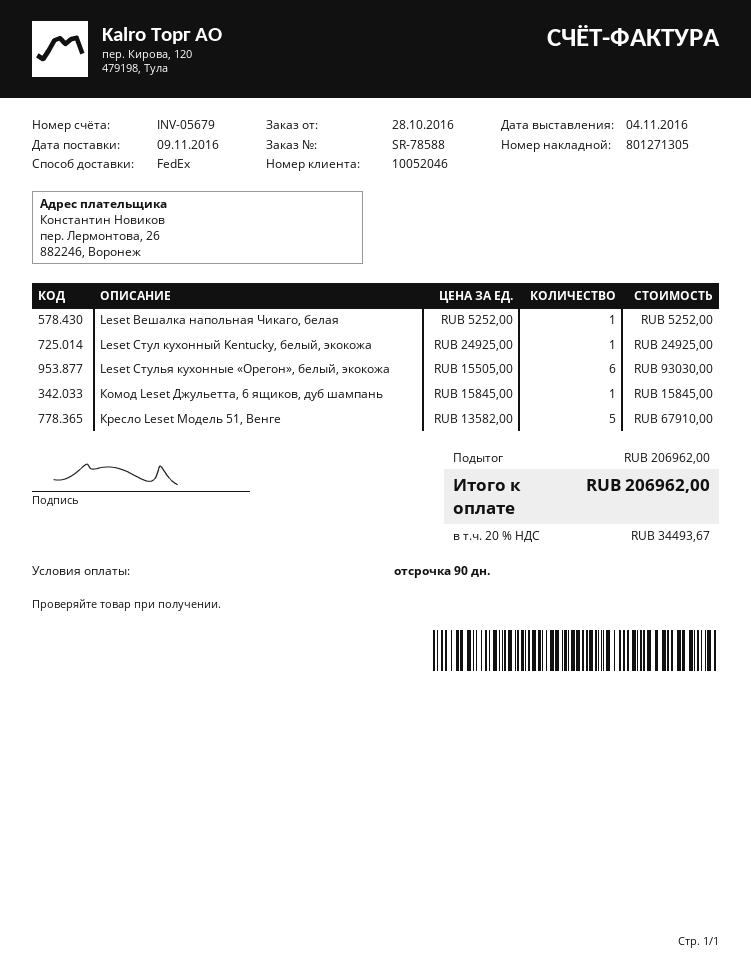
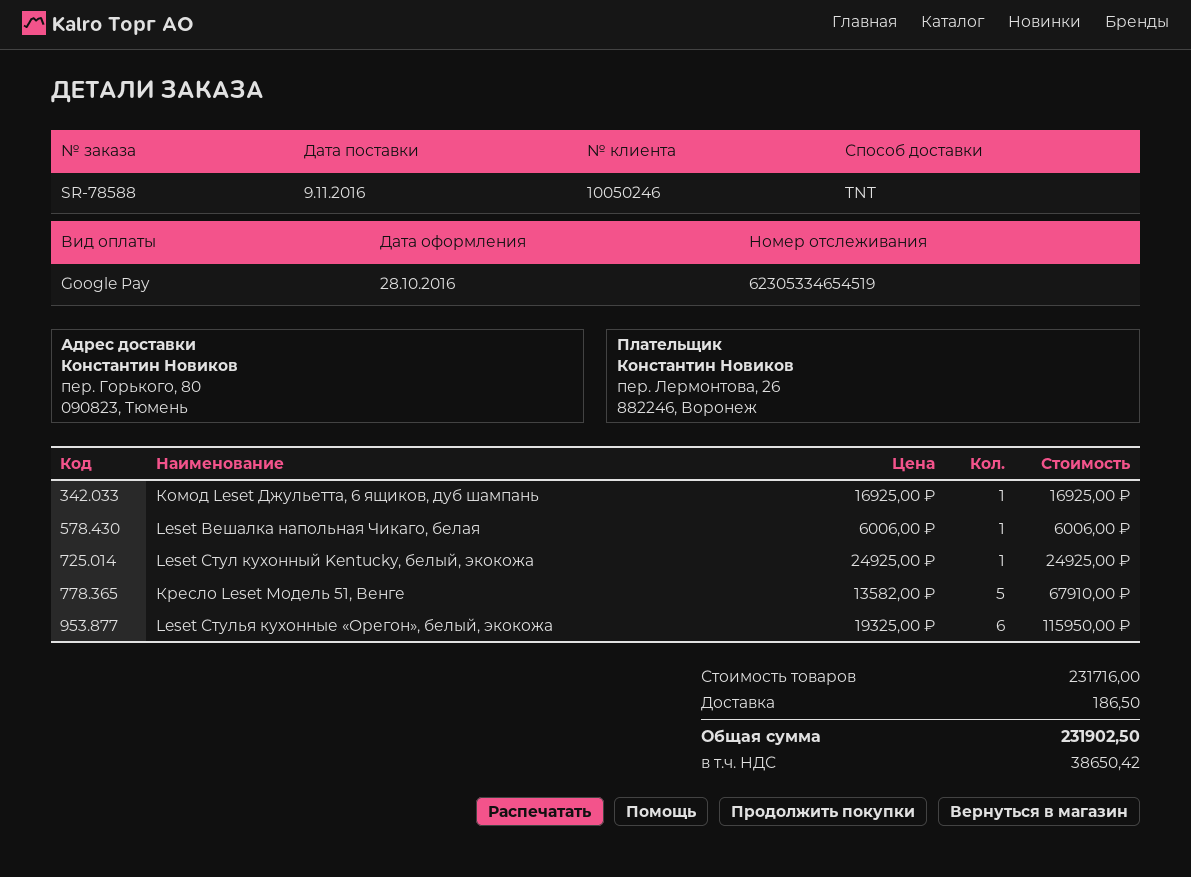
customer number: 10052046 -> 10050246
shipping method: FedEx -> TNT
Leset Вешалка напольная Чикаго, белая: 1 x 5252.00 = 5252.00 -> 1 x 6006.00 = 6006.00
Leset Стулья кухонные «Орегон», белый, экокожа: 6 x 15505.00 = 93030.00 -> 6 x 19325.00 = 115950.00
Комод Leset Джульетта, 6 ящиков, дуб шампань: 1 x 15845.00 = 15845.00 -> 1 x 16925.00 = 16925.00
subtotal: 206962.00 -> 231716.00
shipping: none -> 186.50
tax: 34493.67 -> 38650.42
total: 206962.00 -> 231902.50

